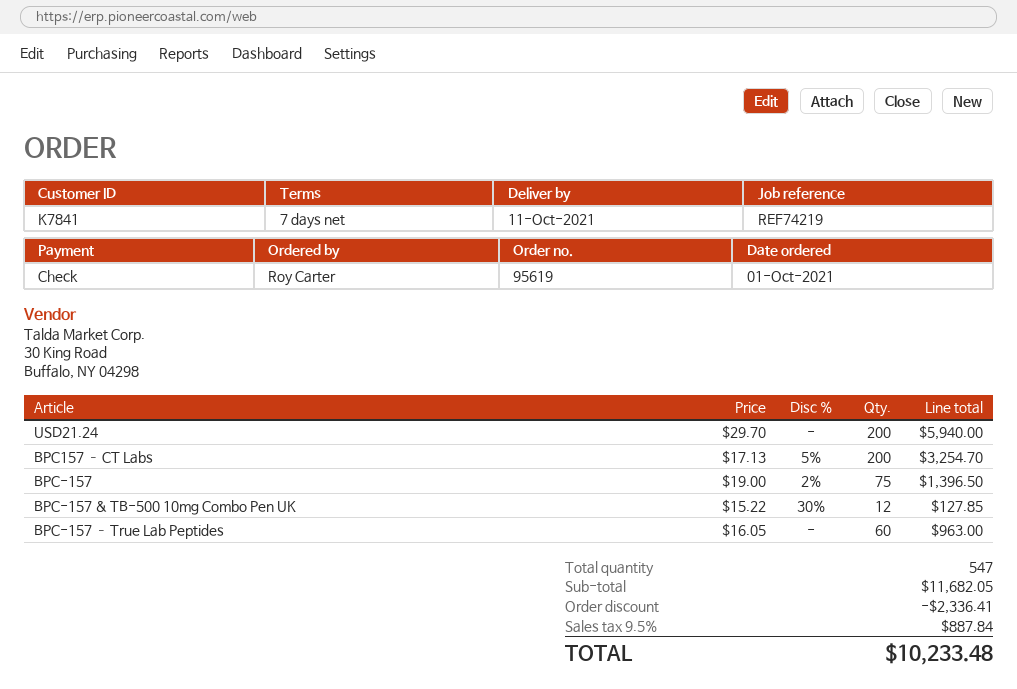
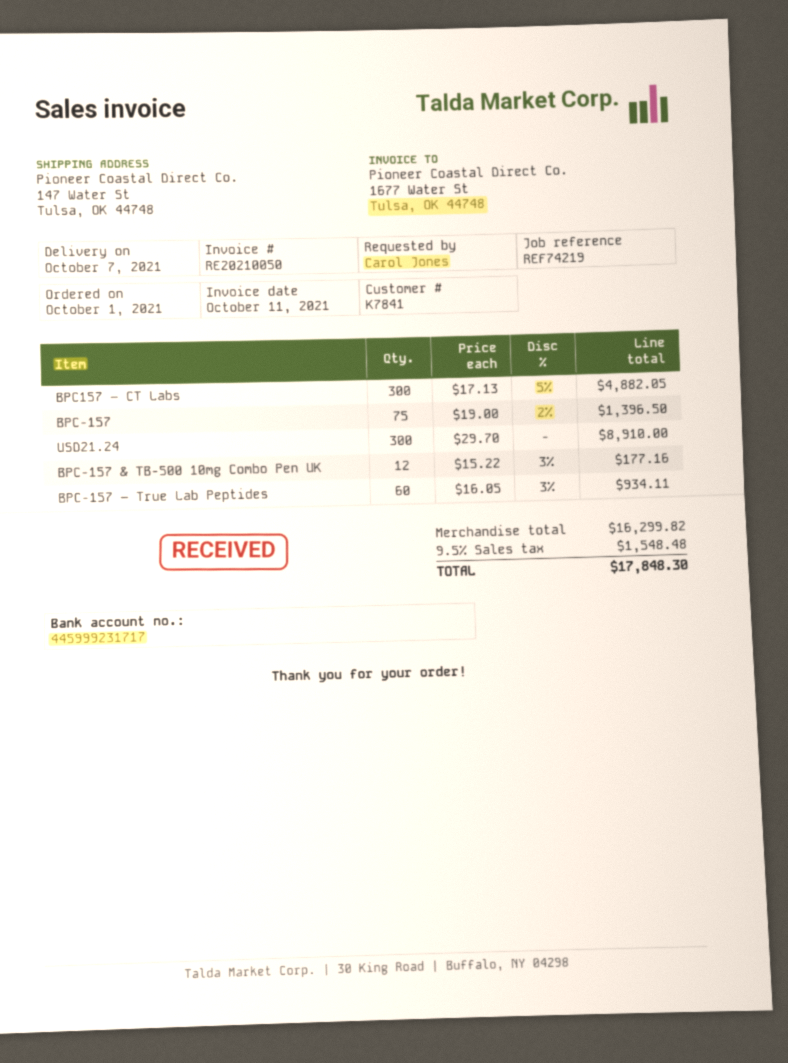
delivery date: 2021-10-11 -> 2021-10-07
ordered by: Roy Carter -> Carol Jones
USD21.24: 200 x 29.70 = 5940.00 -> 300 x 29.70 = 8910.00
BPC157 – CT Labs: 200 x 17.13 - 5% = 3254.70 -> 300 x 17.13 - 5% = 4882.05
BPC-157 & TB-500 10mg Combo Pen UK: 12 x 15.22 - 30% = 127.85 -> 12 x 15.22 - 3% = 177.16
BPC-157 – True Lab Peptides: 60 x 16.05 = 963.00 -> 60 x 16.05 - 3% = 934.11
subtotal: 11682.05 -> 16299.82
discount: 2336.41 -> none
tax: 9.5% = 887.84 -> 9.5% = 1548.48
total: 10233.48 -> 17848.30

